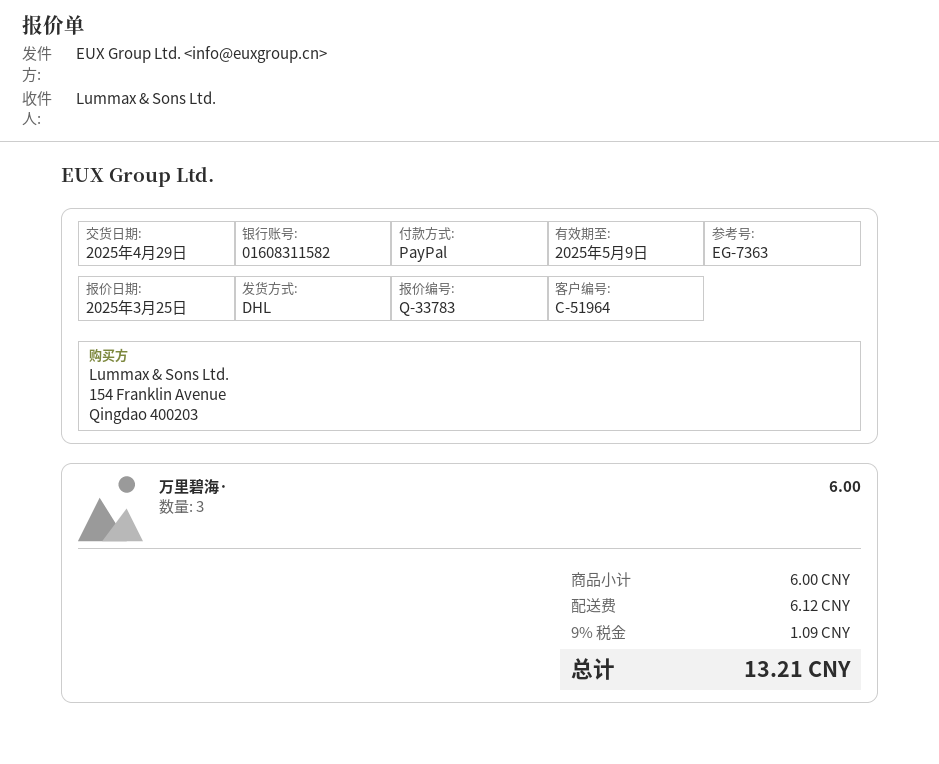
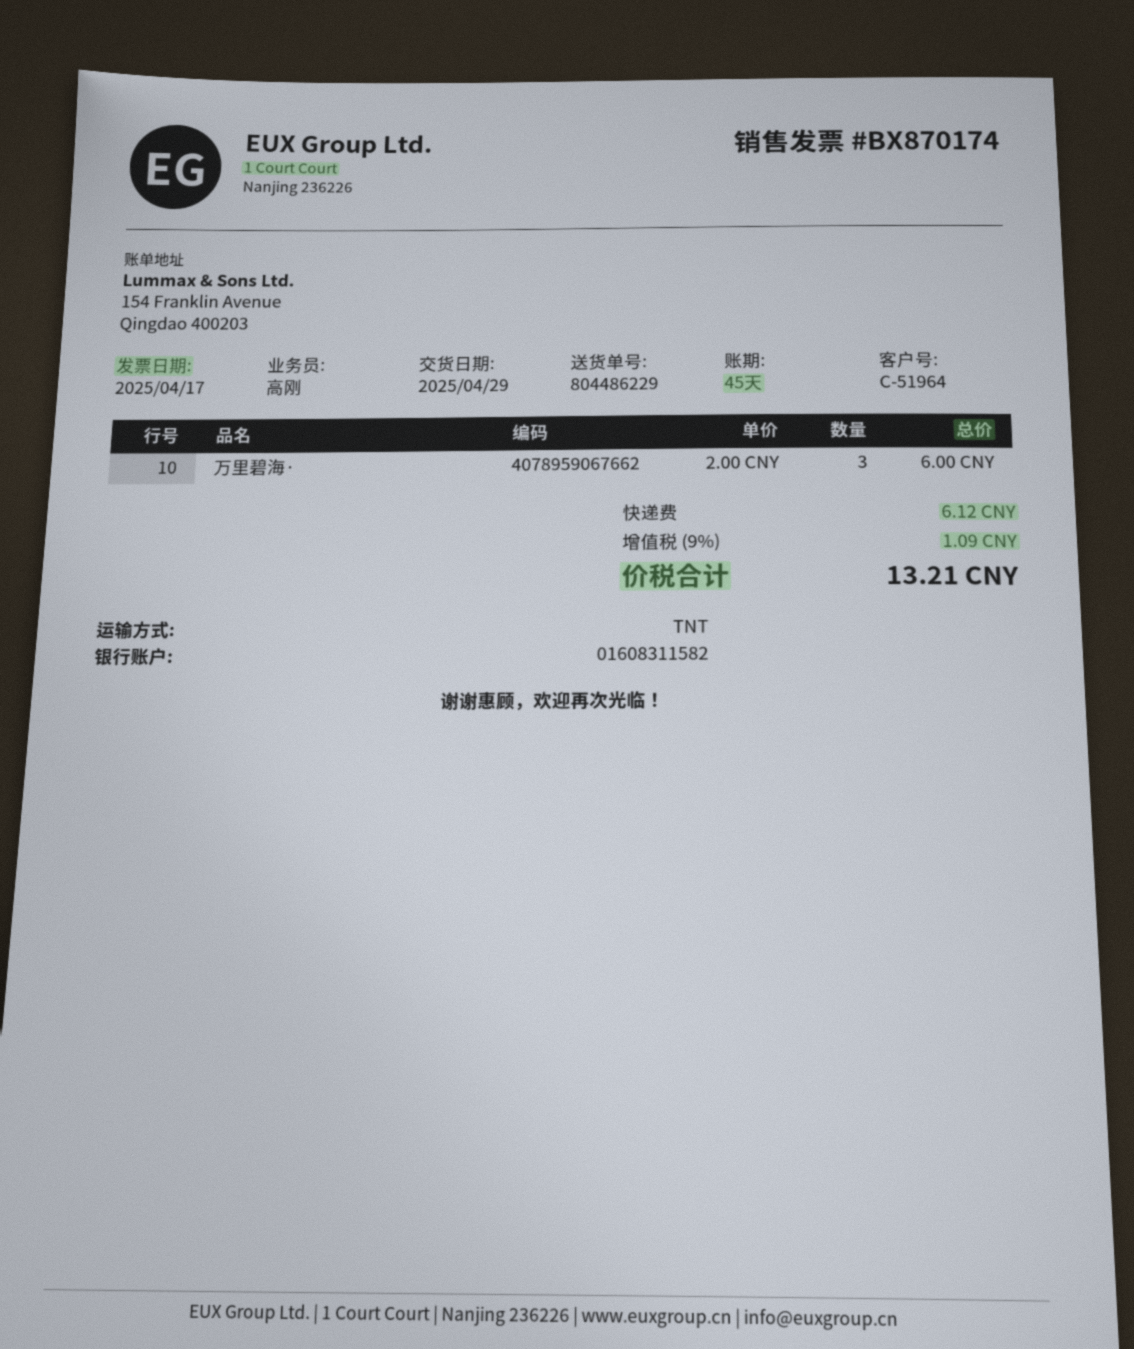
shipping method: DHL -> TNT

